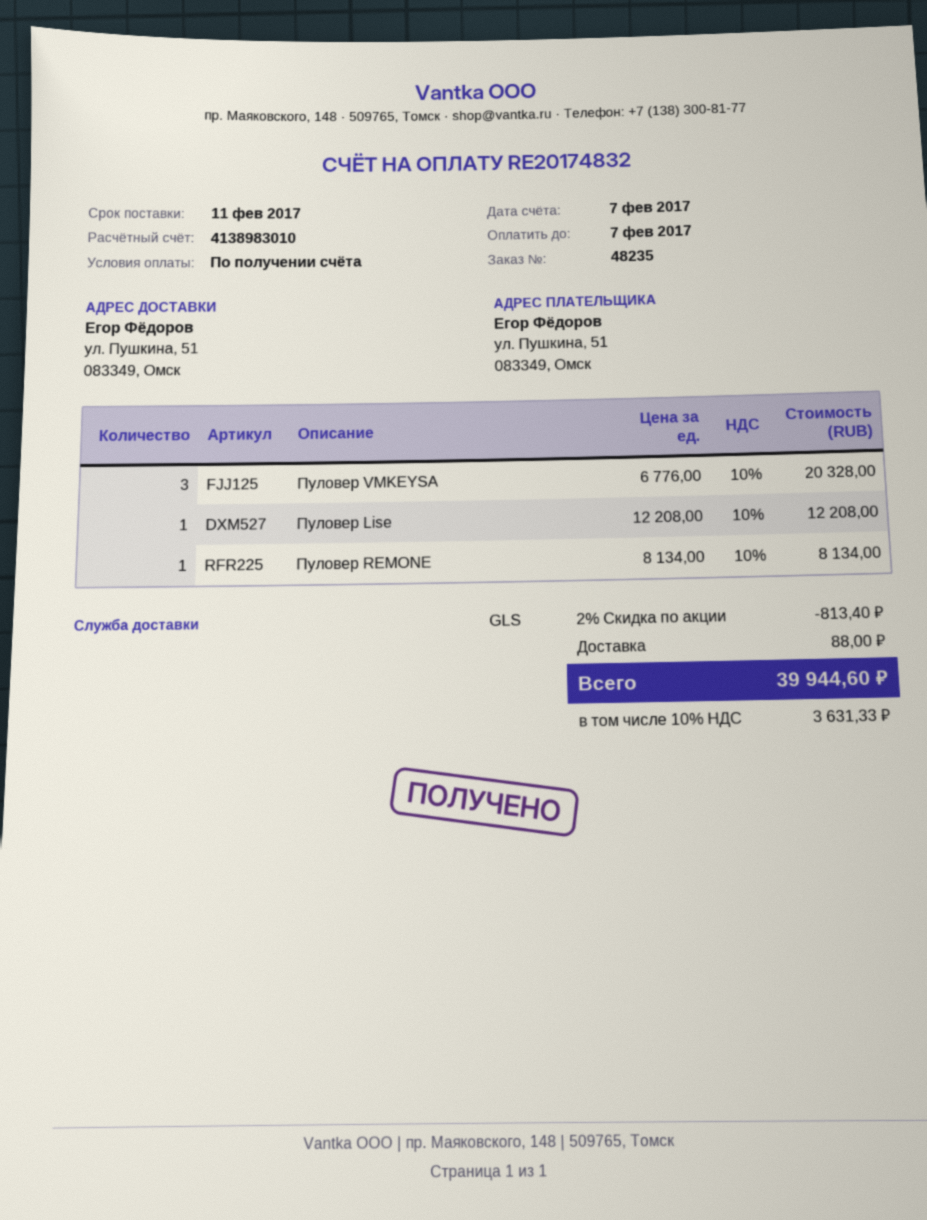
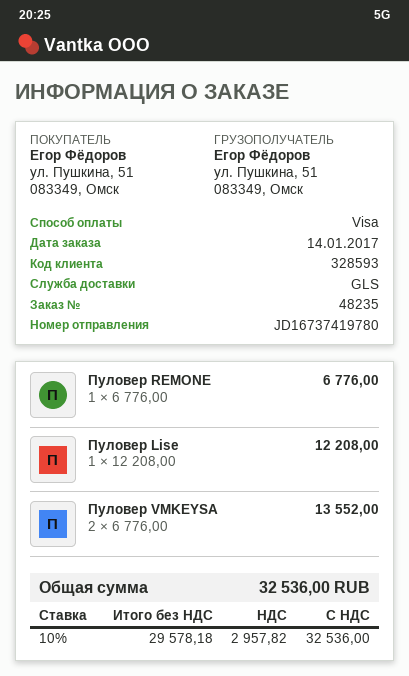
Пуловер VMKEYSA: 3 x 6776.00 = 20328.00 -> 2 x 6776.00 = 13552.00
Пуловер REMONE: 1 x 8134.00 = 8134.00 -> 1 x 6776.00 = 6776.00
discount: 2% = 813.40 -> none
shipping: 88.00 -> none
tax: 10% = 3631.33 -> 10% = 2957.82
total: 39944.60 -> 32536.00

